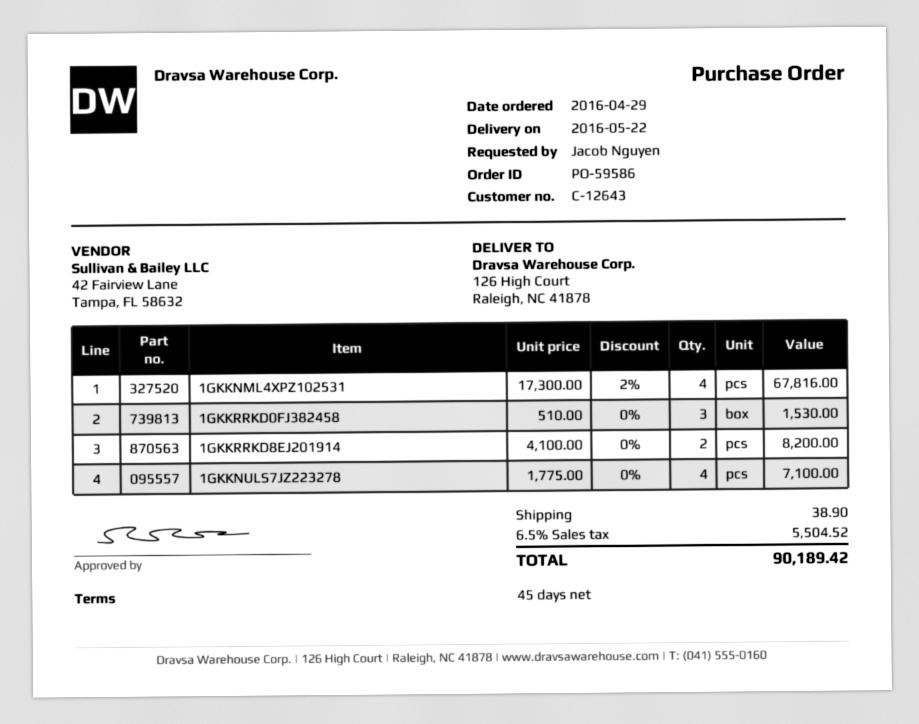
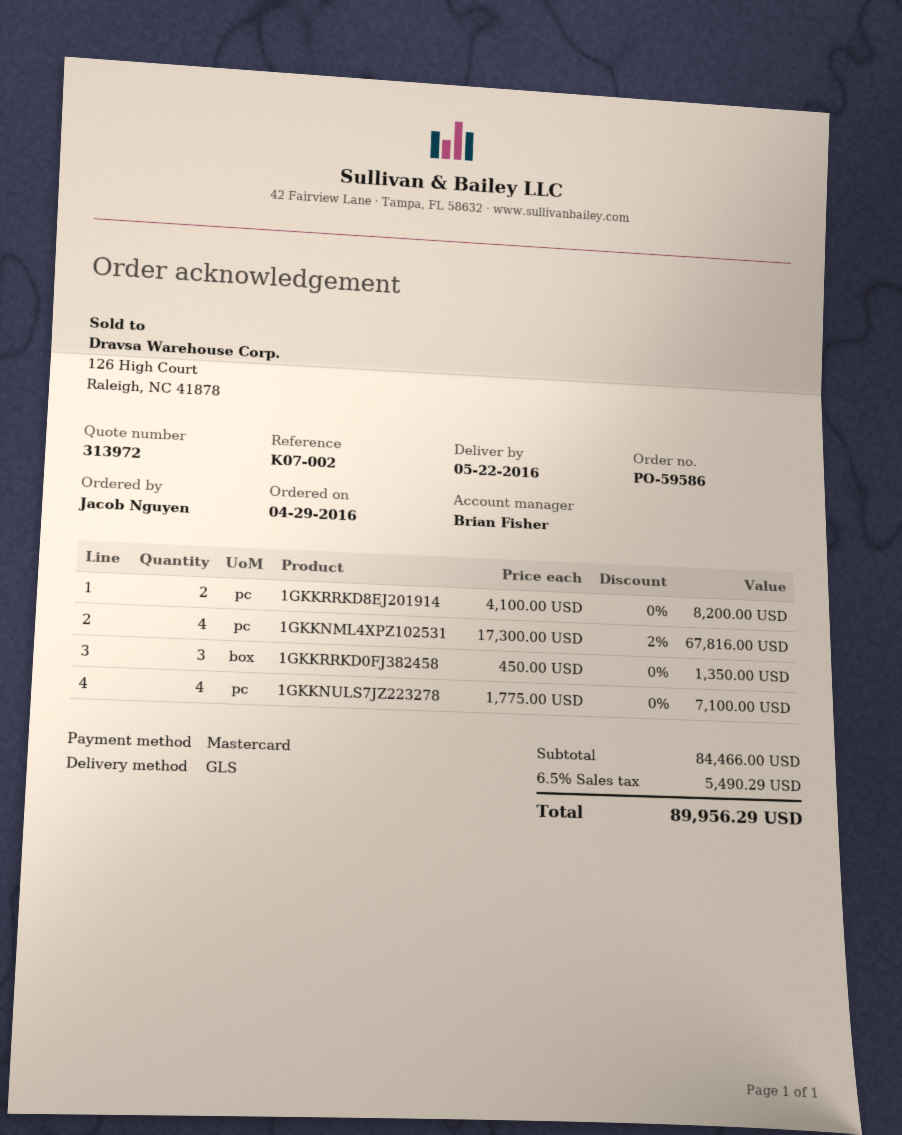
1GKKRRKD0FJ382458: 3 x 510.00 = 1530.00 -> 3 x 450.00 = 1350.00
shipping: 38.90 -> none
tax: 6.5% = 5504.52 -> 6.5% = 5490.29
total: 90189.42 -> 89956.29

